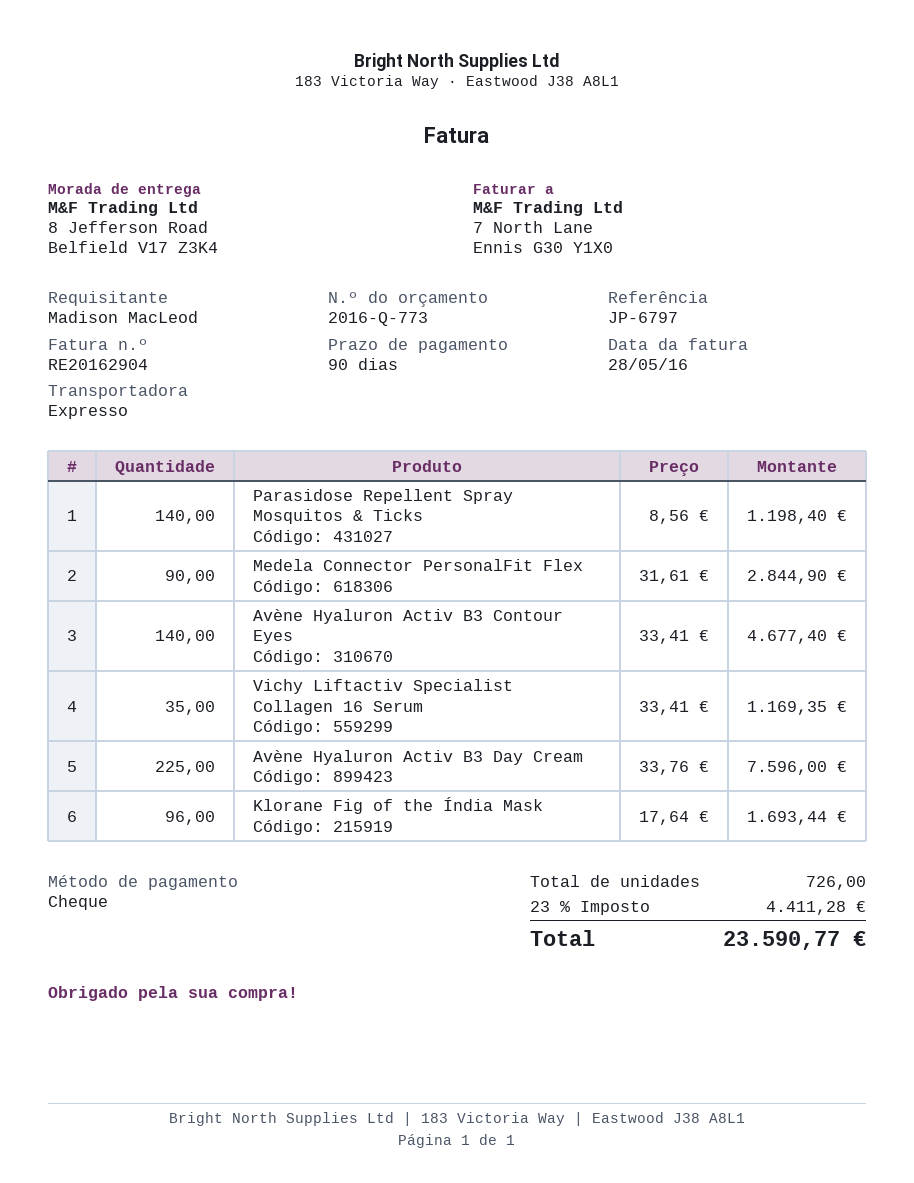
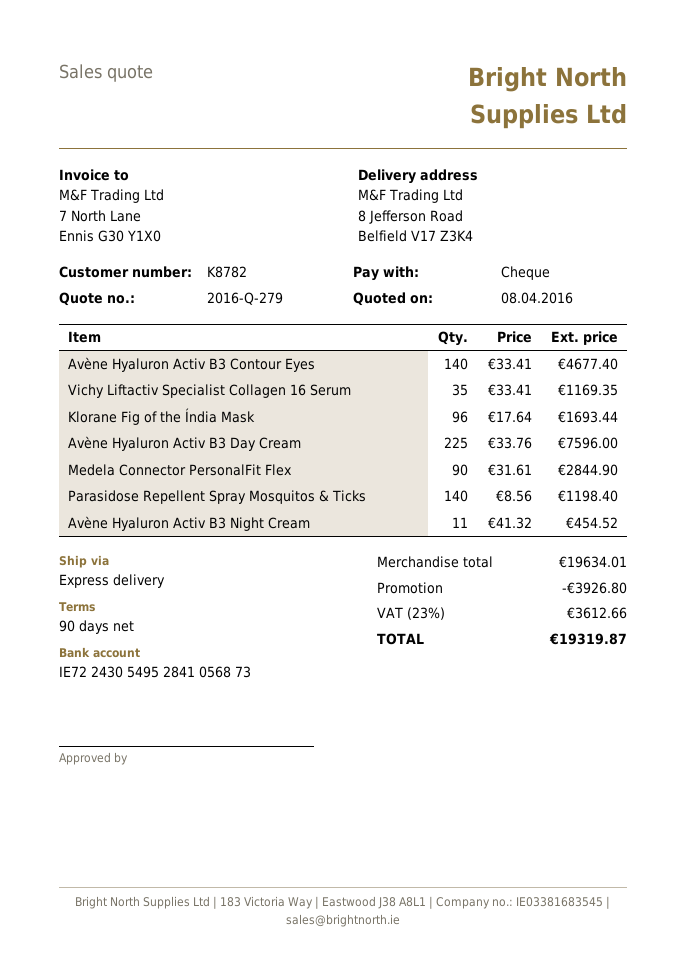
quote number: 2016-Q-773 -> 2016-Q-279
Avène Hyaluron Activ B3 Night Cream: none -> 11 x 41.32 = 454.52
discount: none -> 3926.80
tax: 23% = 4411.28 -> 23% = 3612.66
total: 23590.77 -> 19319.87

